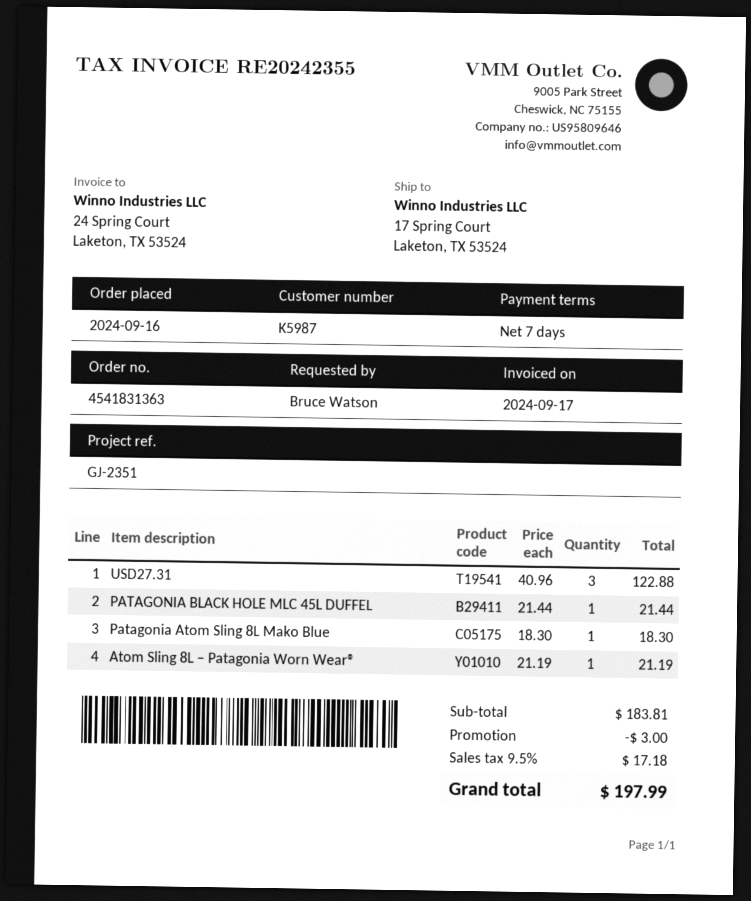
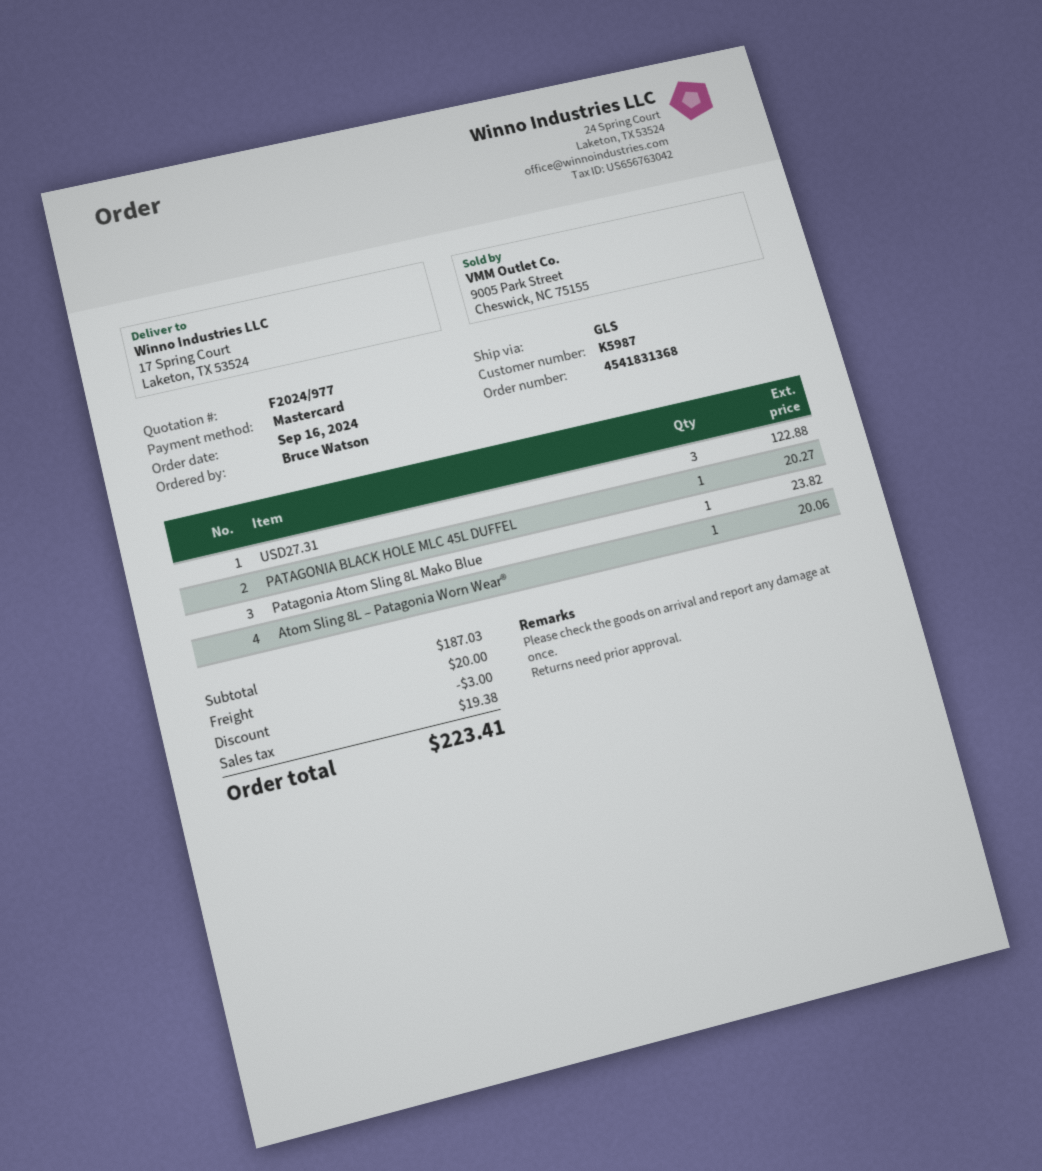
order number: 4541831363 -> 4541831368
PATAGONIA BLACK HOLE MLC 45L DUFFEL: 1 for 21.44 -> 1 for 20.27
Patagonia Atom Sling 8L Mako Blue: 1 for 18.30 -> 1 for 23.82
Atom Sling 8L – Patagonia Worn Wear®: 1 for 21.19 -> 1 for 20.06
subtotal: 183.81 -> 187.03
shipping: none -> 20.00
tax: 17.18 -> 19.38
total: 197.99 -> 223.41

